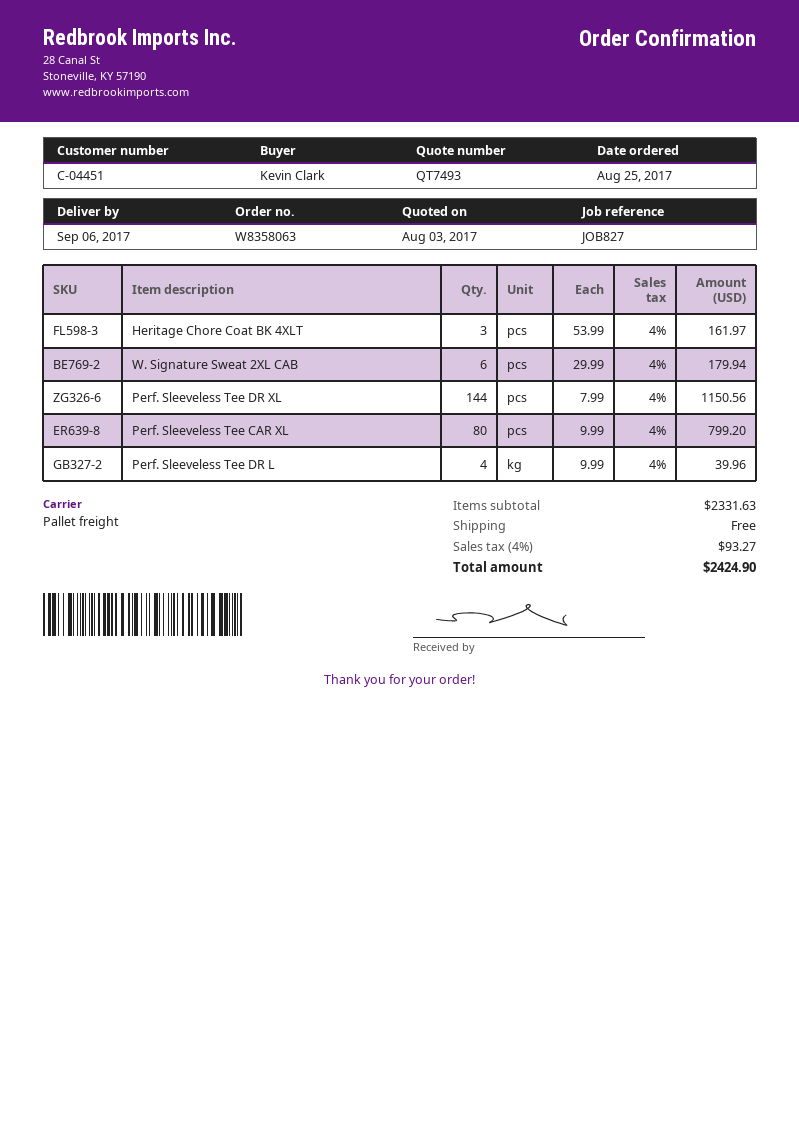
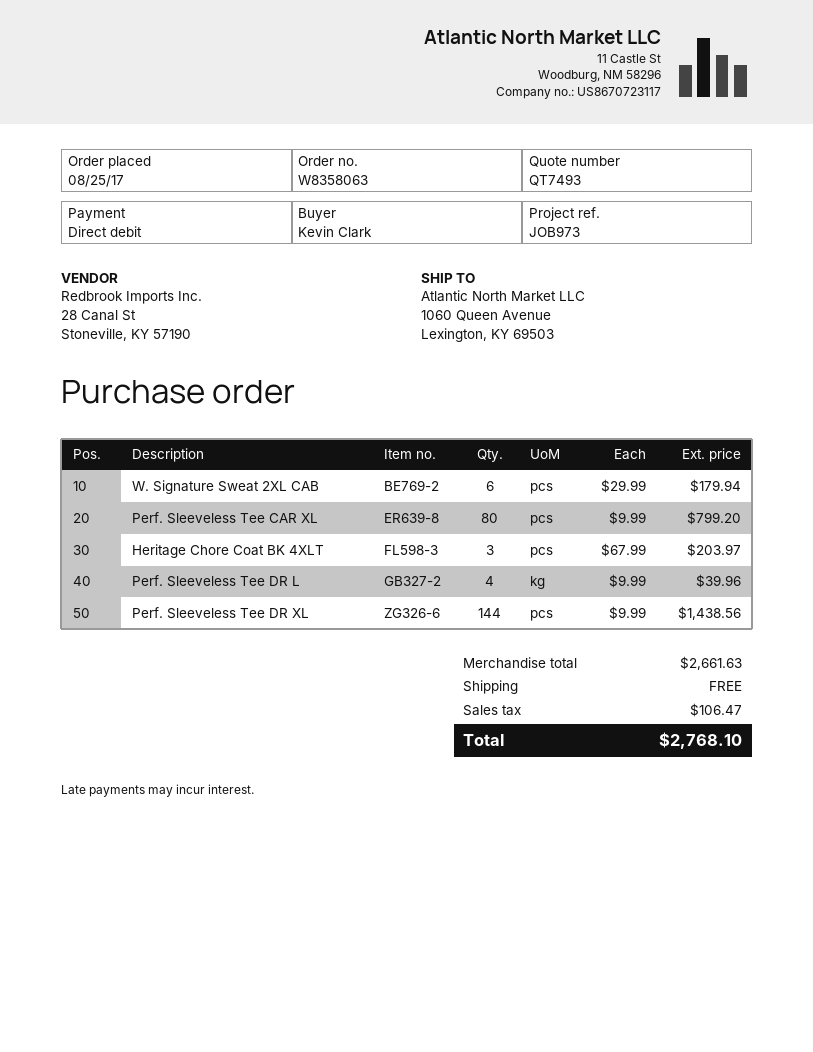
reference: JOB827 -> JOB973
Heritage Chore Coat BK 4XLT: 3 x 53.99 = 161.97 -> 3 x 67.99 = 203.97
Perf. Sleeveless Tee DR XL: 144 x 7.99 = 1150.56 -> 144 x 9.99 = 1438.56
subtotal: 2331.63 -> 2661.63
tax: 93.27 -> 106.47
total: 2424.90 -> 2768.10

